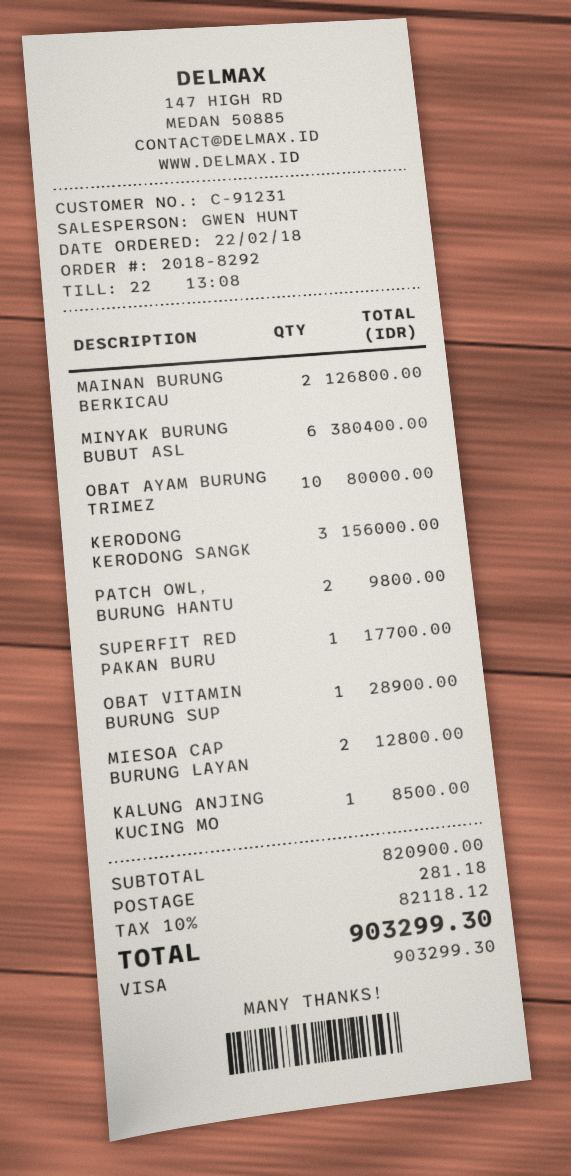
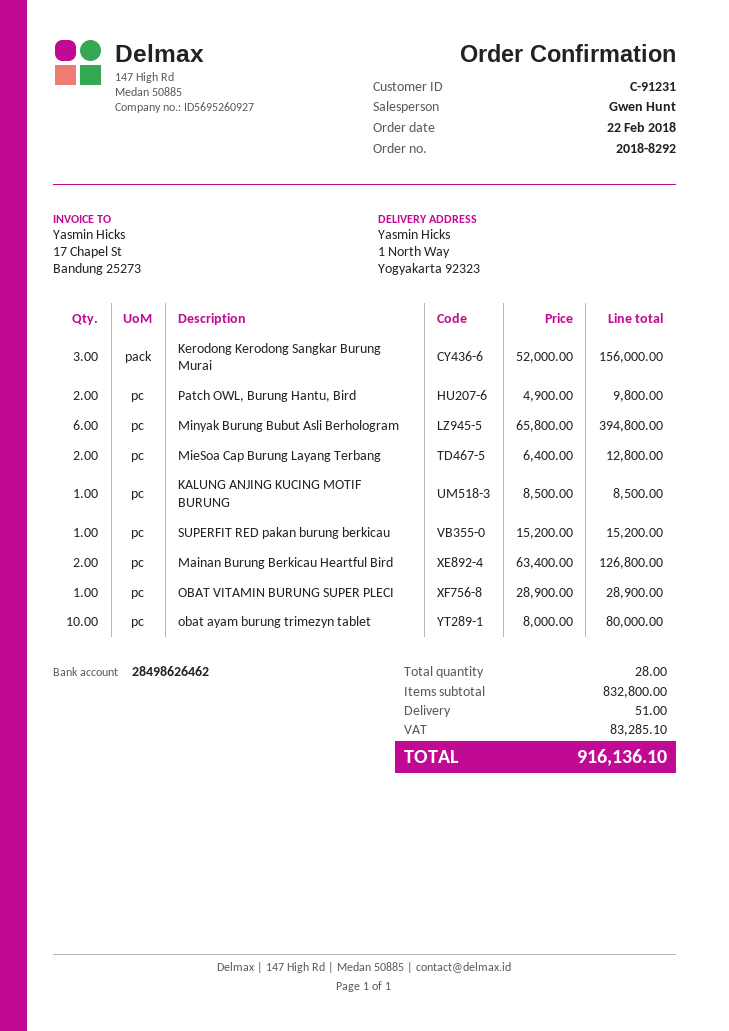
MINYAK BURUNG BUBUT ASL: 6 for 380400.00 -> 6 for 394800.00
SUPERFIT RED PAKAN BURU: 1 for 17700.00 -> 1 for 15200.00
subtotal: 820900.00 -> 832800.00
shipping: 281.18 -> 51.00
tax: 82118.12 -> 83285.10
total: 903299.30 -> 916136.10

